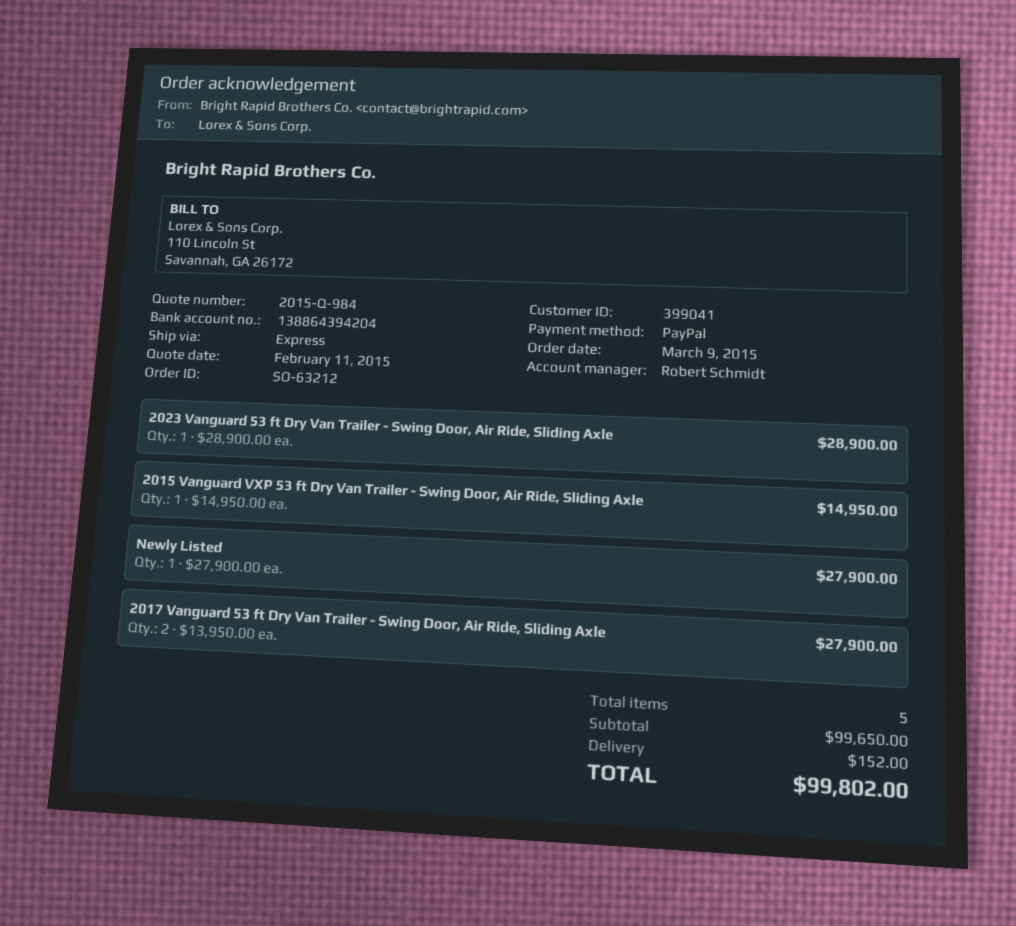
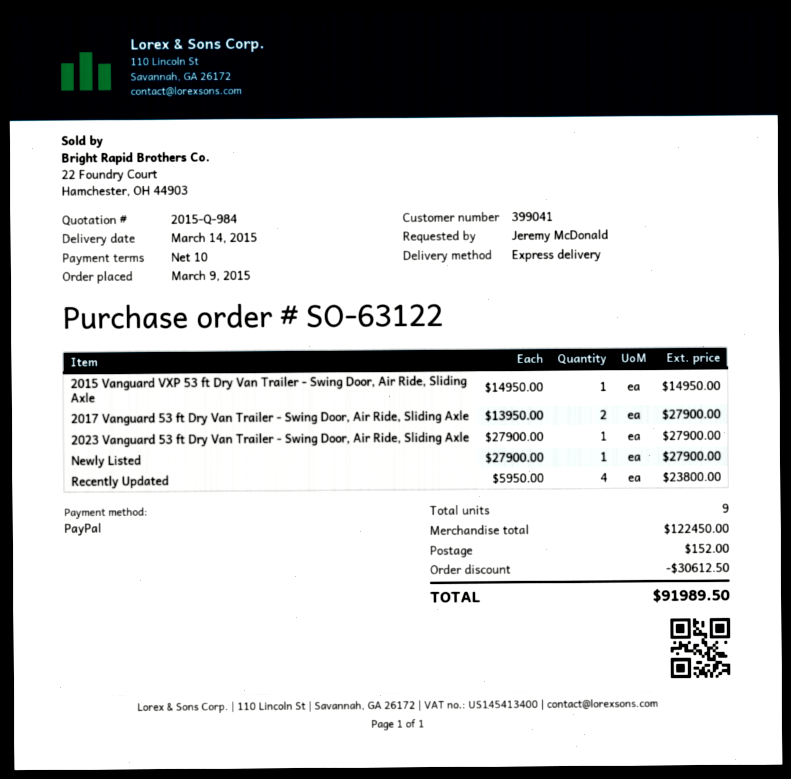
order number: SO-63212 -> SO-63122
2023 Vanguard 53 ft Dry Van Trailer - Swing Door, Air Ride, Sliding Axle: 1 x 28900.00 = 28900.00 -> 1 x 27900.00 = 27900.00
Recently Updated: none -> 4 x 5950.00 = 23800.00
total quantity: 5 -> 9
subtotal: 99650.00 -> 122450.00
discount: none -> 30612.50
total: 99802.00 -> 91989.50

